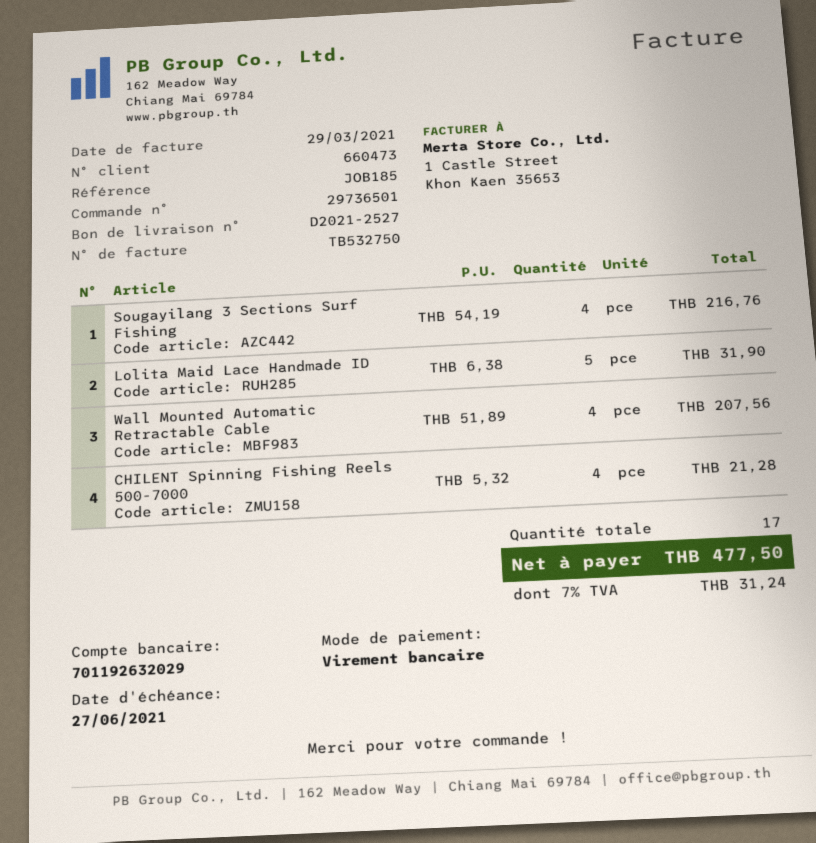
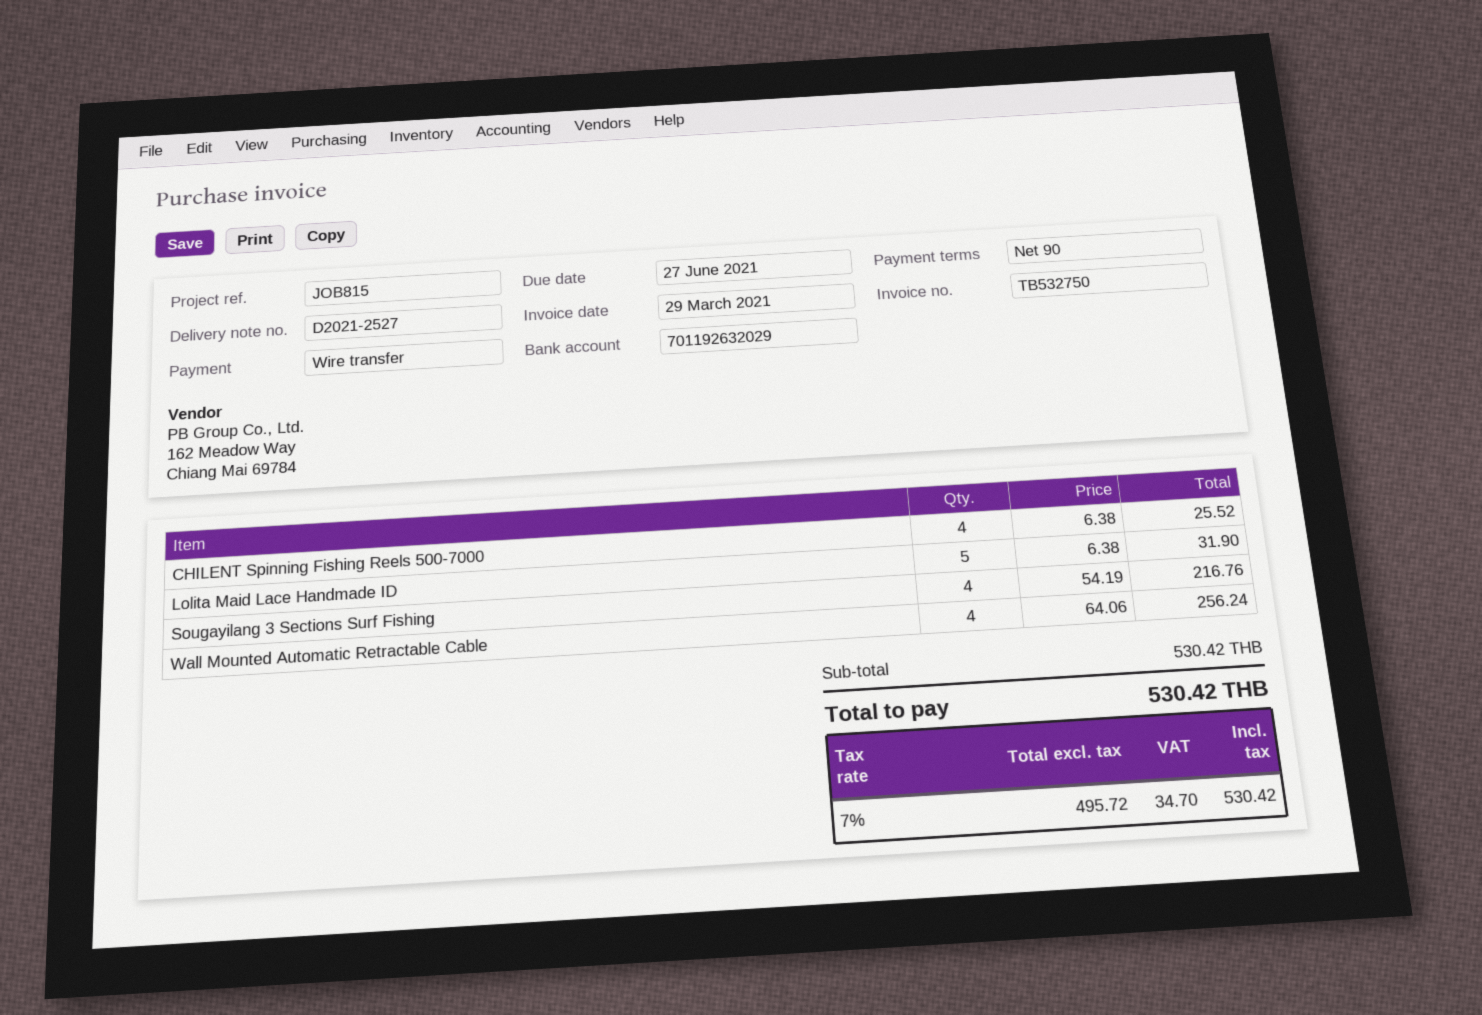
reference: JOB185 -> JOB815
Wall Mounted Automatic Retractable Cable: 4 x 51.89 = 207.56 -> 4 x 64.06 = 256.24
CHILENT Spinning Fishing Reels 500-7000: 4 x 5.32 = 21.28 -> 4 x 6.38 = 25.52
tax: 7% = 31.24 -> 7% = 34.70
total: 477.50 -> 530.42

